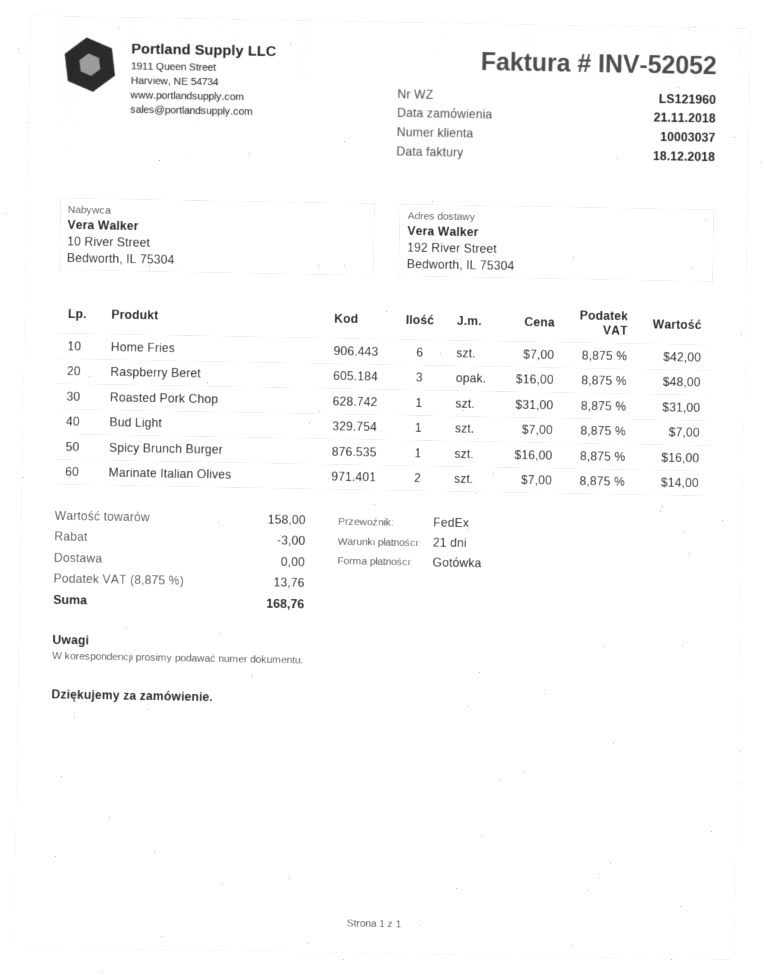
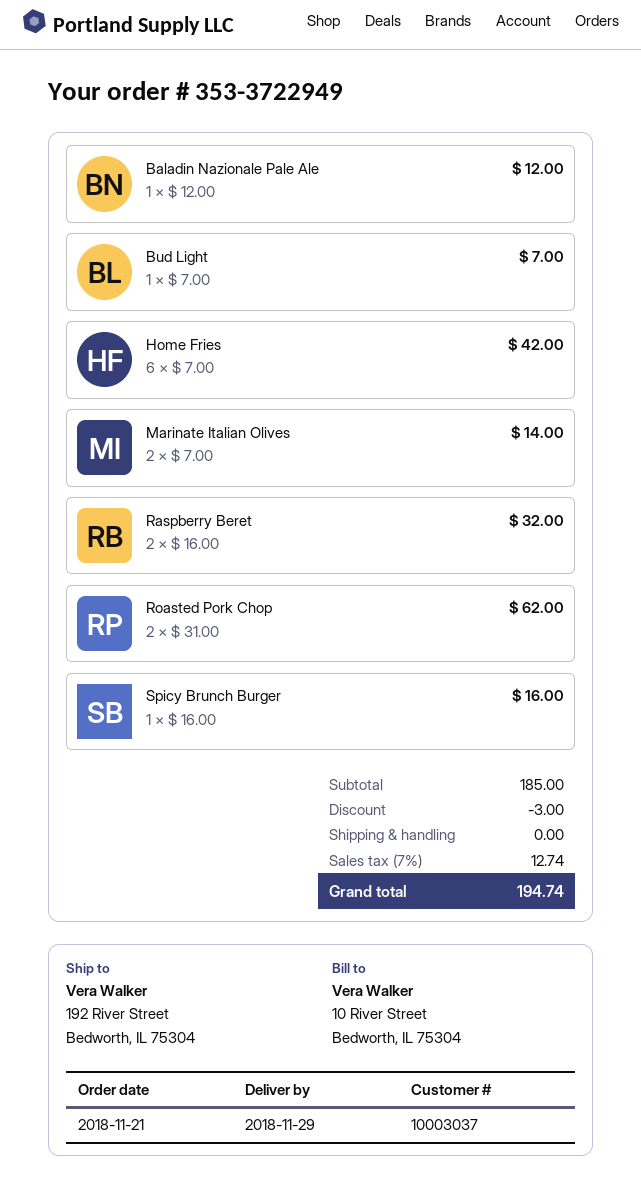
Raspberry Beret: 3 x 16.00 = 48.00 -> 2 x 16.00 = 32.00
Roasted Pork Chop: 1 x 31.00 = 31.00 -> 2 x 31.00 = 62.00
Baladin Nazionale Pale Ale: none -> 1 x 12.00 = 12.00
subtotal: 158.00 -> 185.00
tax: 8.875% = 13.76 -> 7% = 12.74
total: 168.76 -> 194.74

